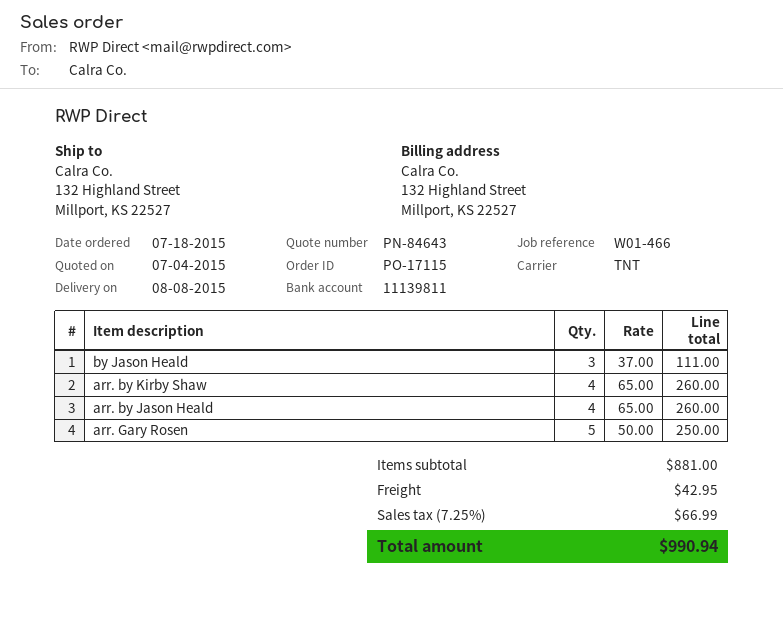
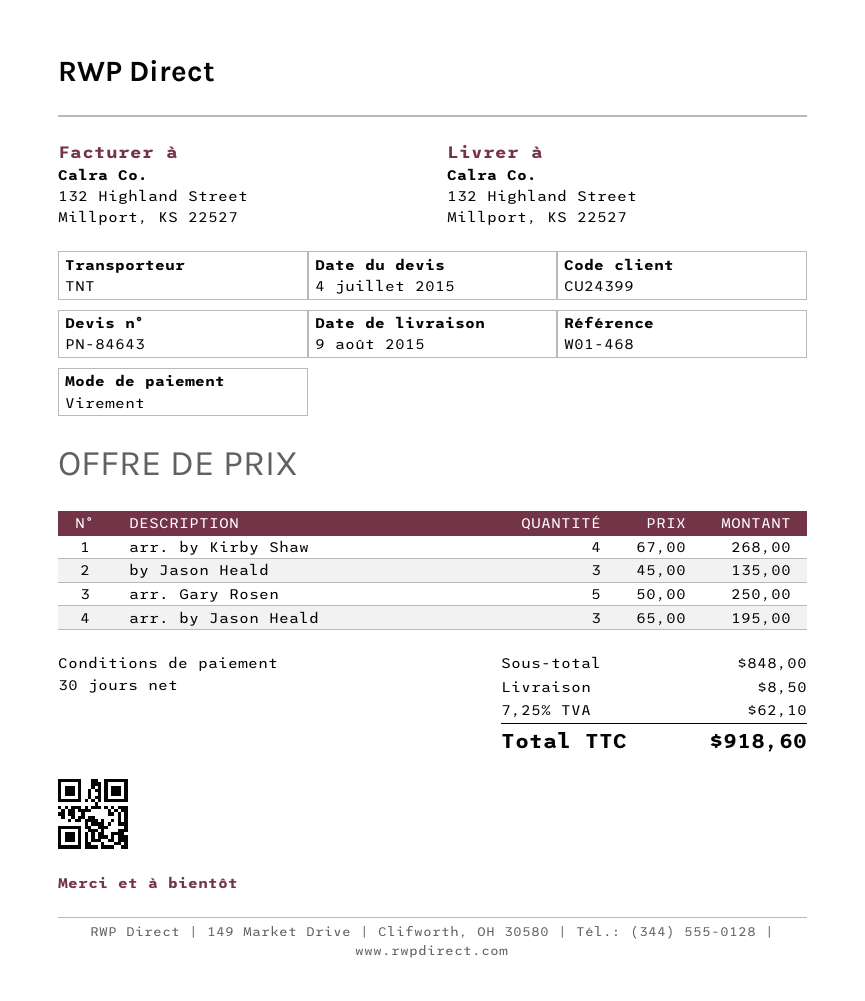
delivery date: 2015-08-08 -> 2015-08-09
reference: W01-466 -> W01-468
by Jason Heald: 3 x 37.00 = 111.00 -> 3 x 45.00 = 135.00
arr. by Kirby Shaw: 4 x 65.00 = 260.00 -> 4 x 67.00 = 268.00
arr. by Jason Heald: 4 x 65.00 = 260.00 -> 3 x 65.00 = 195.00
subtotal: 881.00 -> 848.00
shipping: 42.95 -> 8.50
tax: 7.25% = 66.99 -> 7.25% = 62.10
total: 990.94 -> 918.60

